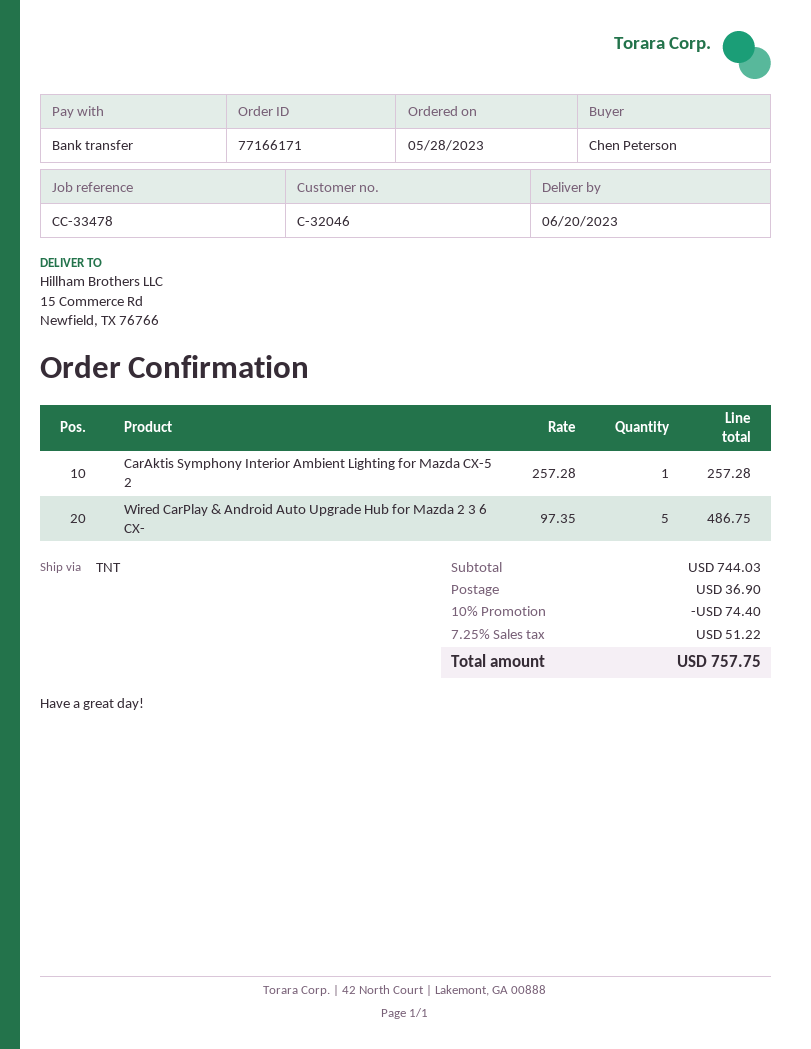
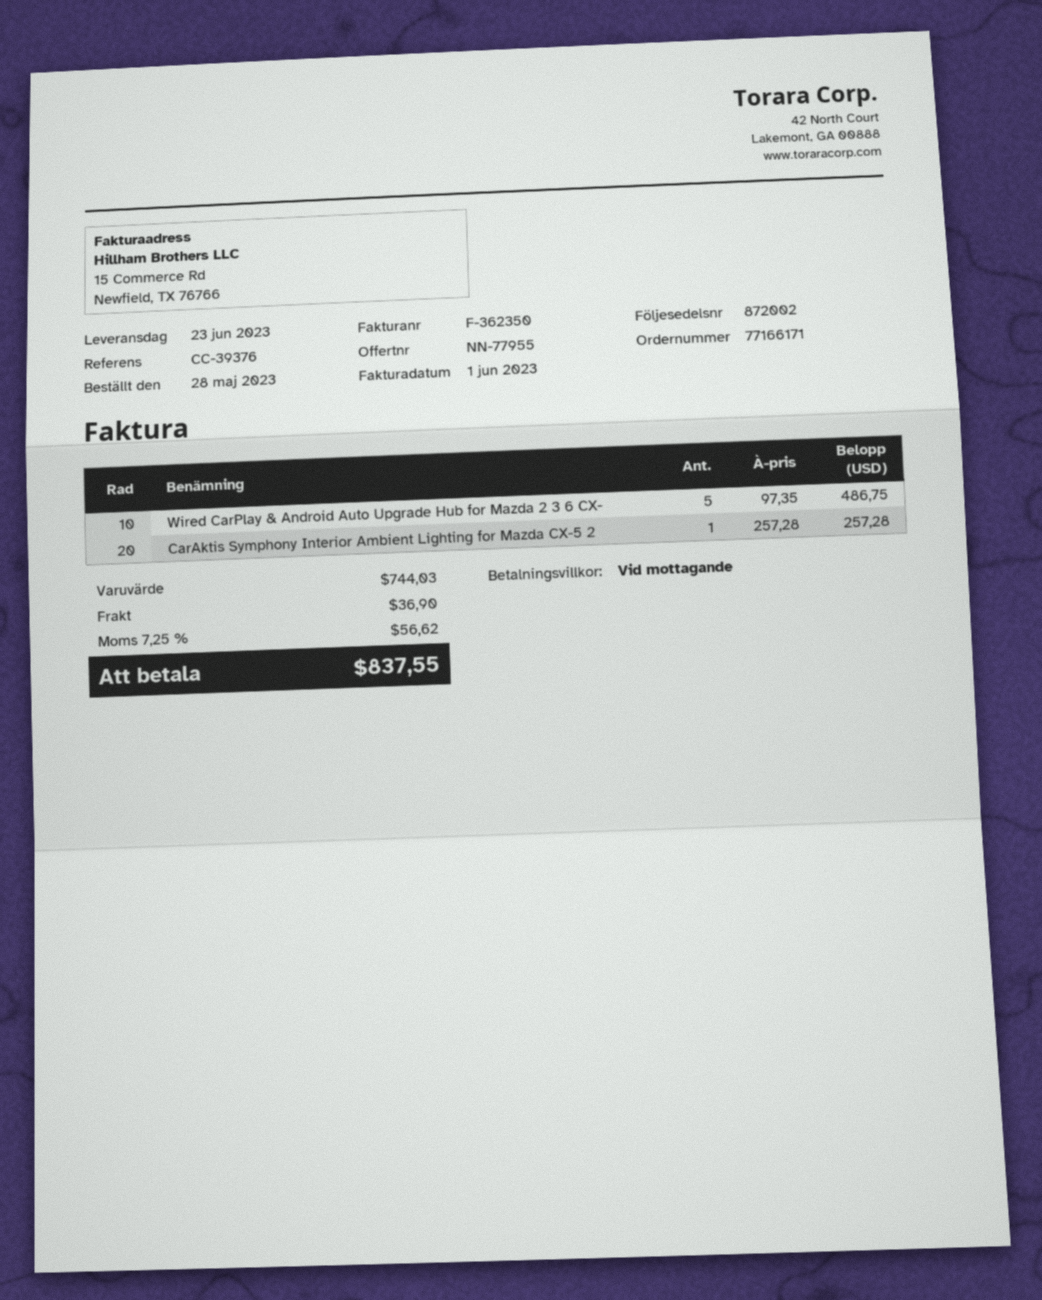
delivery date: 2023-06-20 -> 2023-06-23
reference: CC-33478 -> CC-39376
discount: 10% = 74.40 -> none
tax: 7.25% = 51.22 -> 7.25% = 56.62
total: 757.75 -> 837.55

